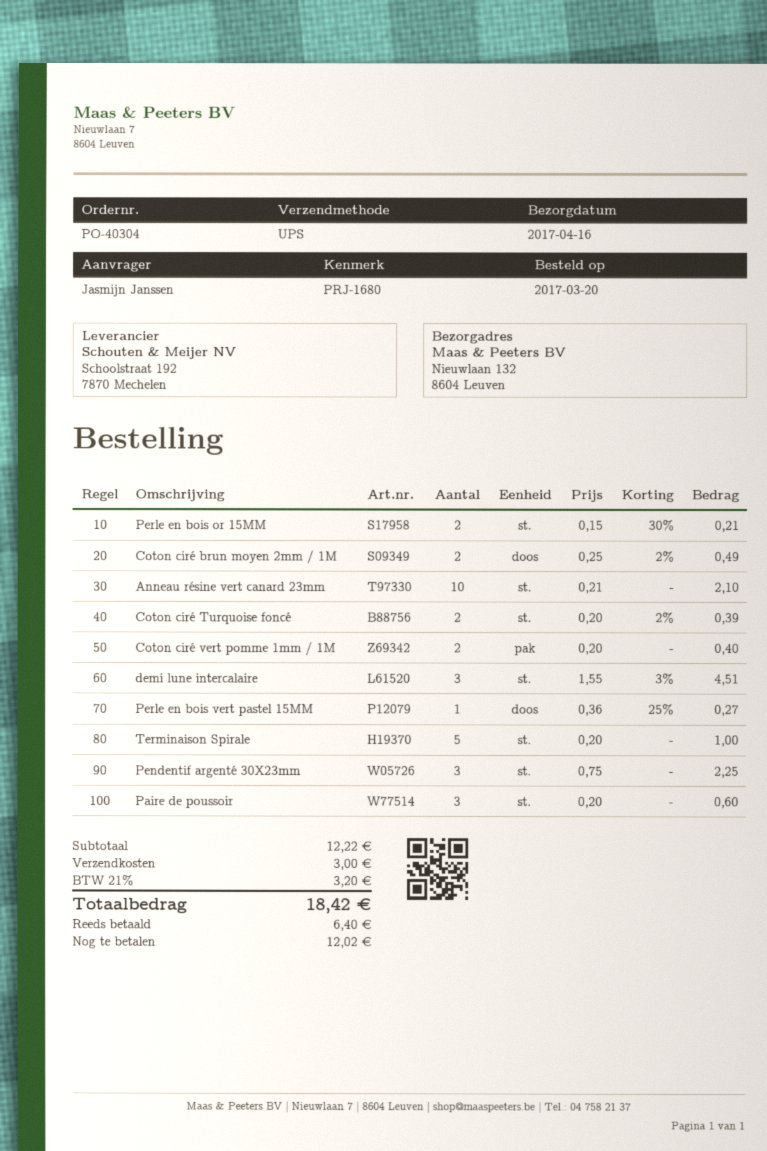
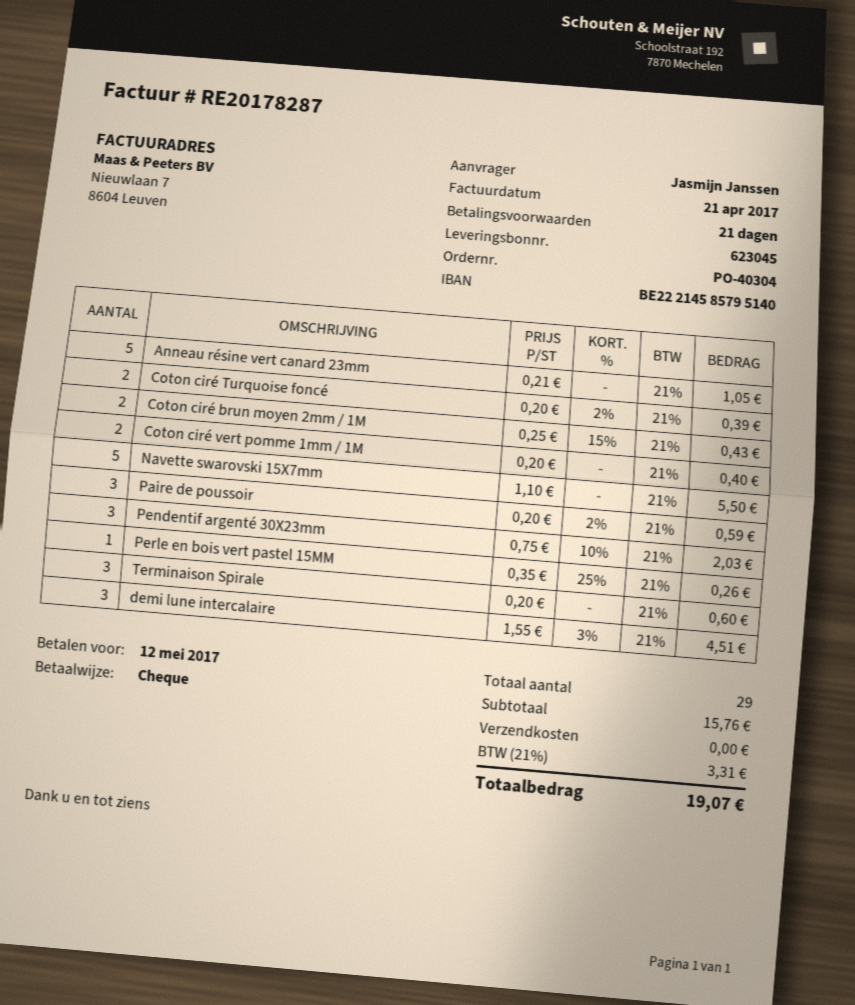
Perle en bois or 15MM: 2 x 0.15 - 30% = 0.21 -> none
Coton ciré brun moyen 2mm / 1M: 2 x 0.25 - 2% = 0.49 -> 2 x 0.25 - 15% = 0.43
Anneau résine vert canard 23mm: 10 x 0.21 = 2.10 -> 5 x 0.21 = 1.05
Perle en bois vert pastel 15MM: 1 x 0.36 - 25% = 0.27 -> 1 x 0.35 - 25% = 0.26
Terminaison Spirale: 5 x 0.20 = 1.00 -> 3 x 0.20 = 0.60
Pendentif argenté 30X23mm: 3 x 0.75 = 2.25 -> 3 x 0.75 - 10% = 2.03
Paire de poussoir: 3 x 0.20 = 0.60 -> 3 x 0.20 - 2% = 0.59
Navette swarovski 15X7mm: none -> 5 x 1.10 = 5.50
subtotal: 12.22 -> 15.76
shipping: 3.00 -> 0.00
tax: 21% = 3.20 -> 21% = 3.31
total: 18.42 -> 19.07

